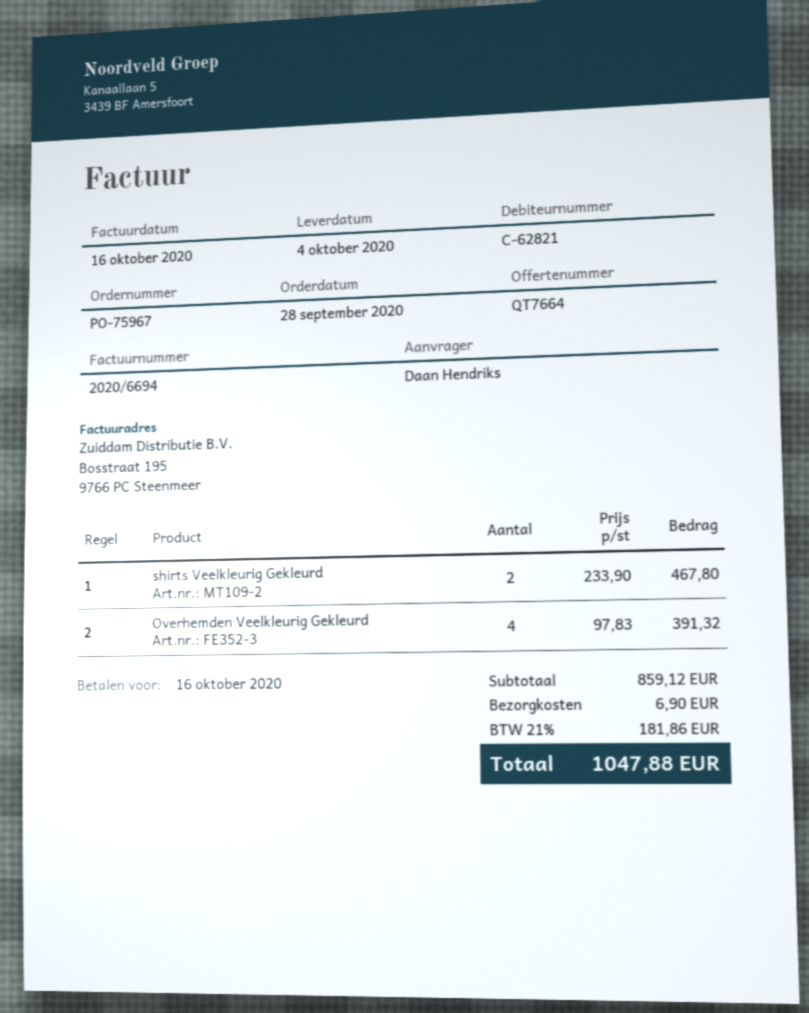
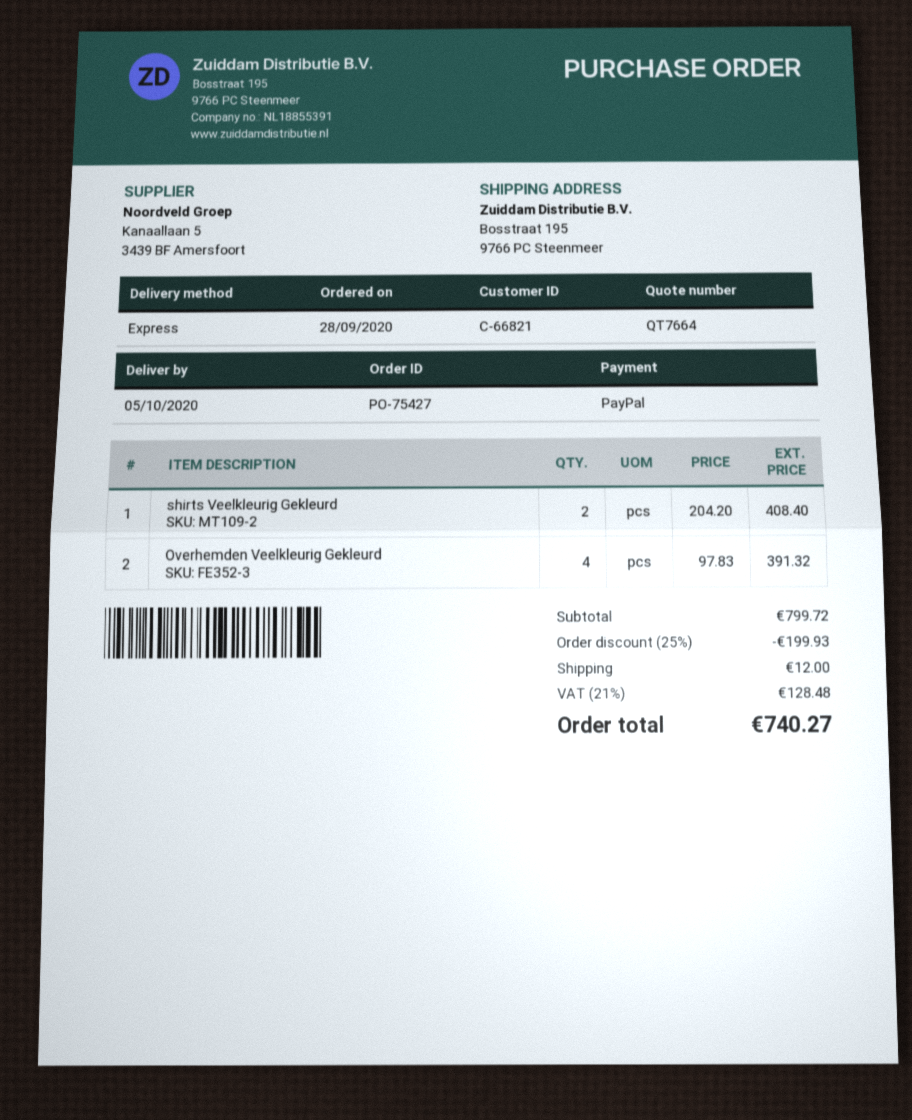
order number: PO-75967 -> PO-75427
delivery date: 2020-10-04 -> 2020-10-05
customer number: C-62821 -> C-66821
shirts Veelkleurig Gekleurd: 2 x 233.90 = 467.80 -> 2 x 204.20 = 408.40
subtotal: 859.12 -> 799.72
discount: none -> 25% = 199.93
shipping: 6.90 -> 12.00
tax: 21% = 181.86 -> 21% = 128.48
total: 1047.88 -> 740.27

